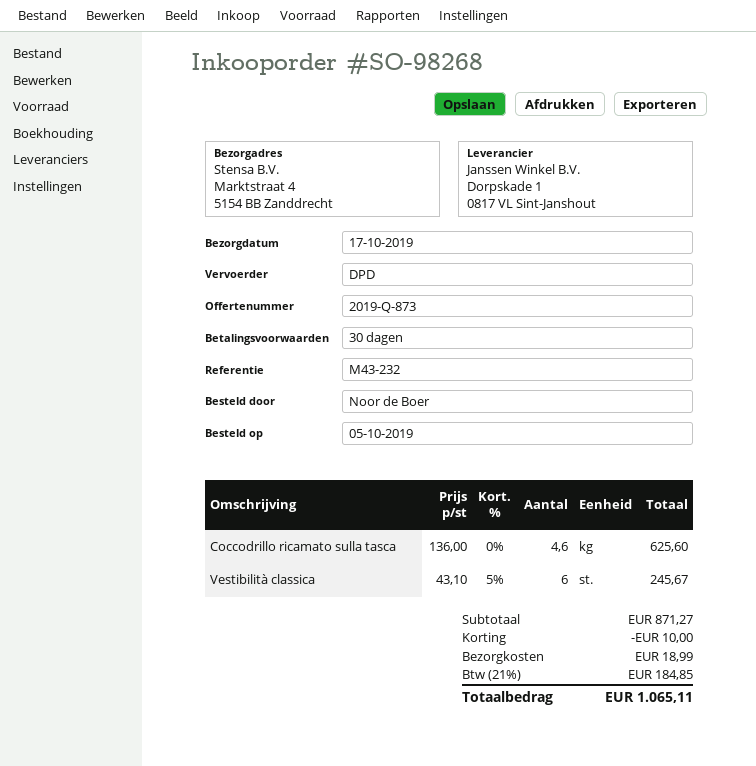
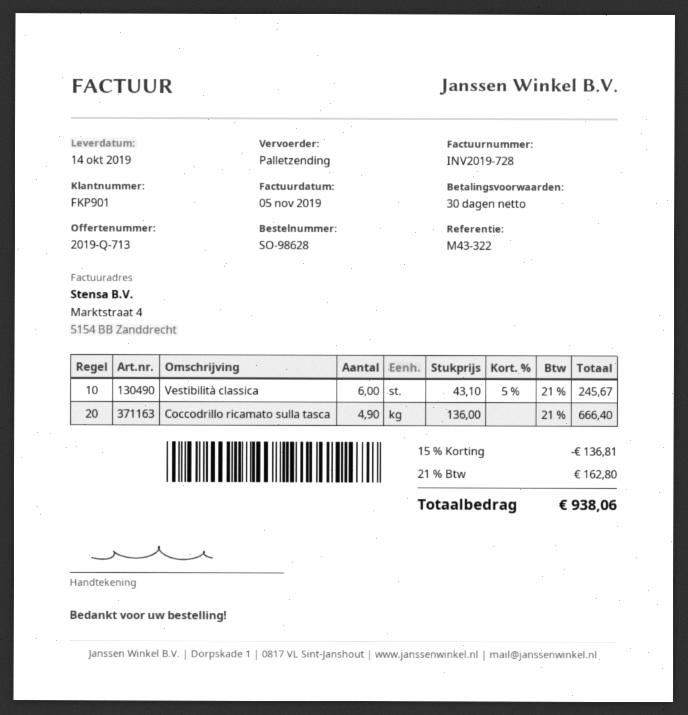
quote number: 2019-Q-873 -> 2019-Q-713
order number: SO-98268 -> SO-98628
delivery date: 2019-10-17 -> 2019-10-14
reference: M43-232 -> M43-322
shipping method: DPD -> pallet freight
Coccodrillo ricamato sulla tasca: 4.6 x 136.00 = 625.60 -> 4.9 x 136.00 = 666.40
discount: 10.00 -> 136.81
shipping: 18.99 -> none
tax: 21% = 184.85 -> 21% = 162.80
total: 1065.11 -> 938.06

